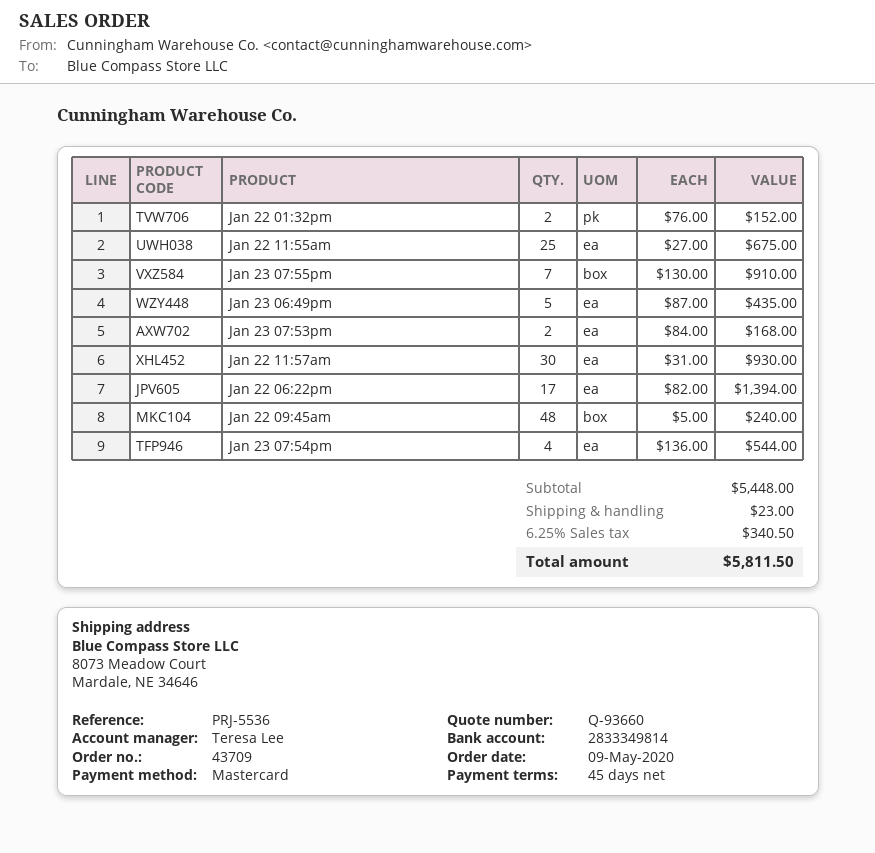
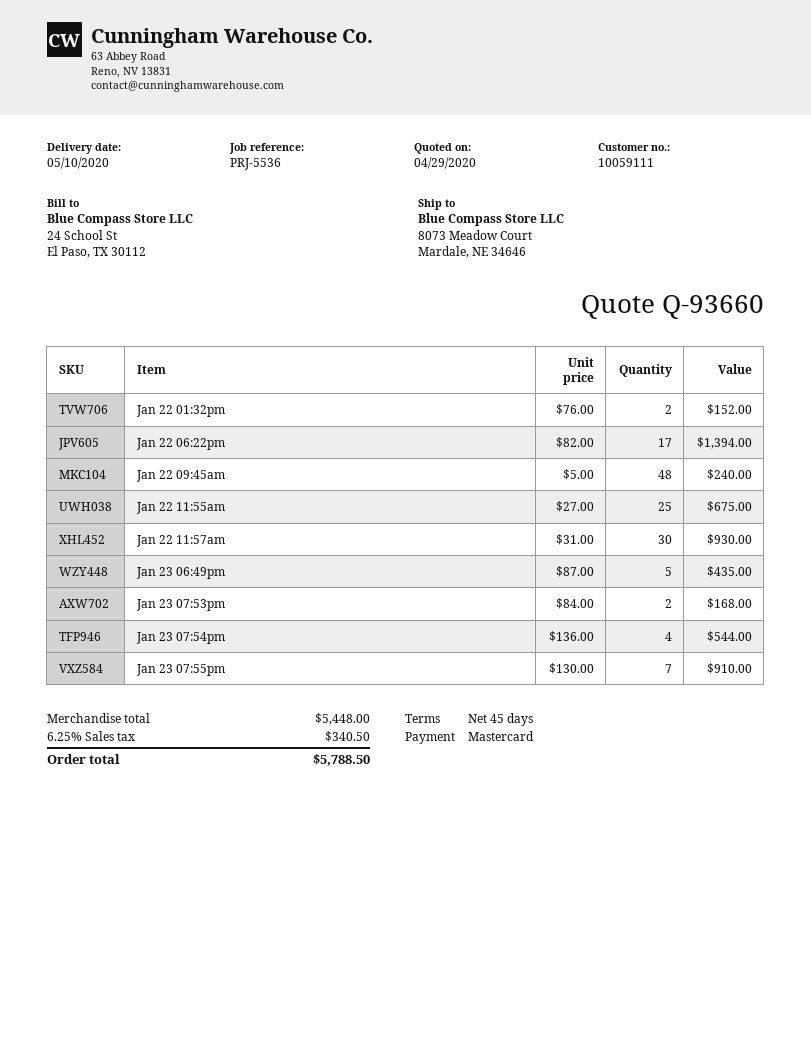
shipping: 23.00 -> none
total: 5811.50 -> 5788.50

